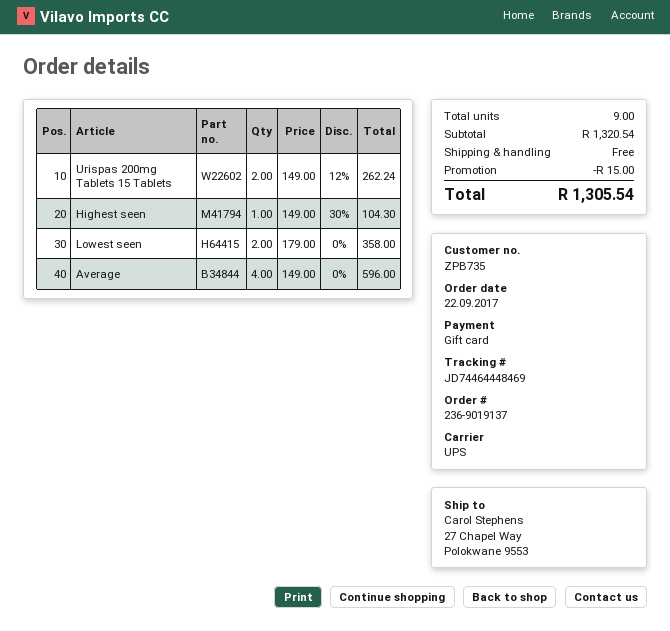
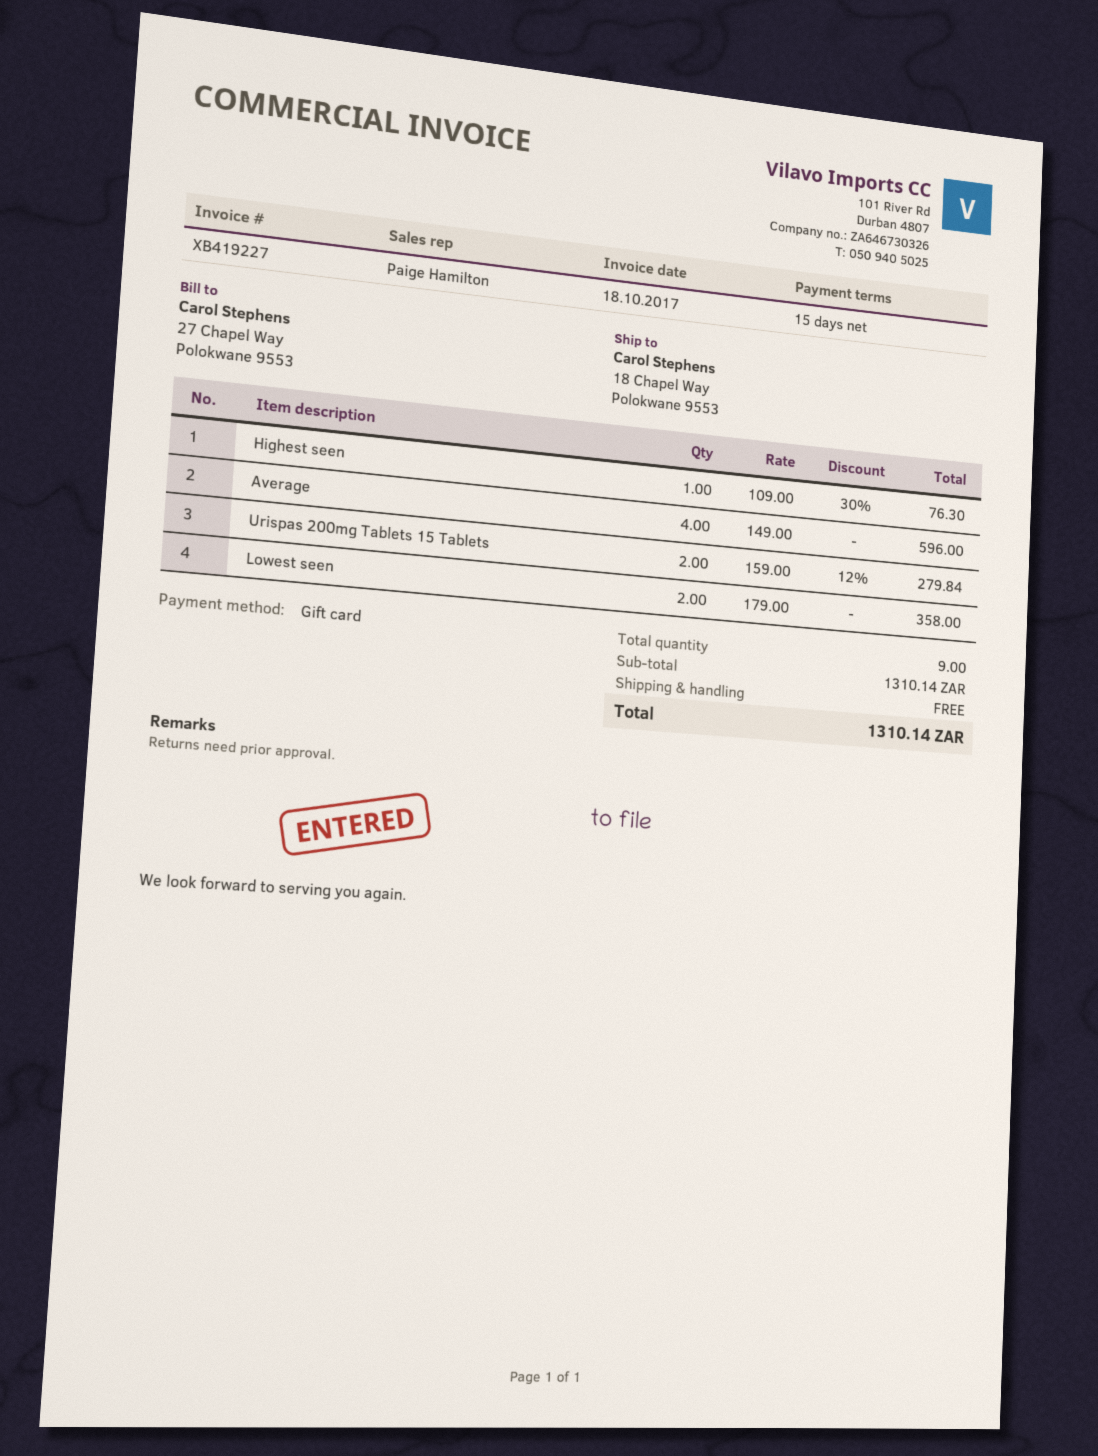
ship to: 27 Chapel Way, Polokwane 9553 -> 18 Chapel Way, Polokwane 9553
Urispas 200mg Tablets 15 Tablets: 2 x 149.00 - 12% = 262.24 -> 2 x 159.00 - 12% = 279.84
Highest seen: 1 x 149.00 - 30% = 104.30 -> 1 x 109.00 - 30% = 76.30
subtotal: 1320.54 -> 1310.14
discount: 15.00 -> none
total: 1305.54 -> 1310.14

